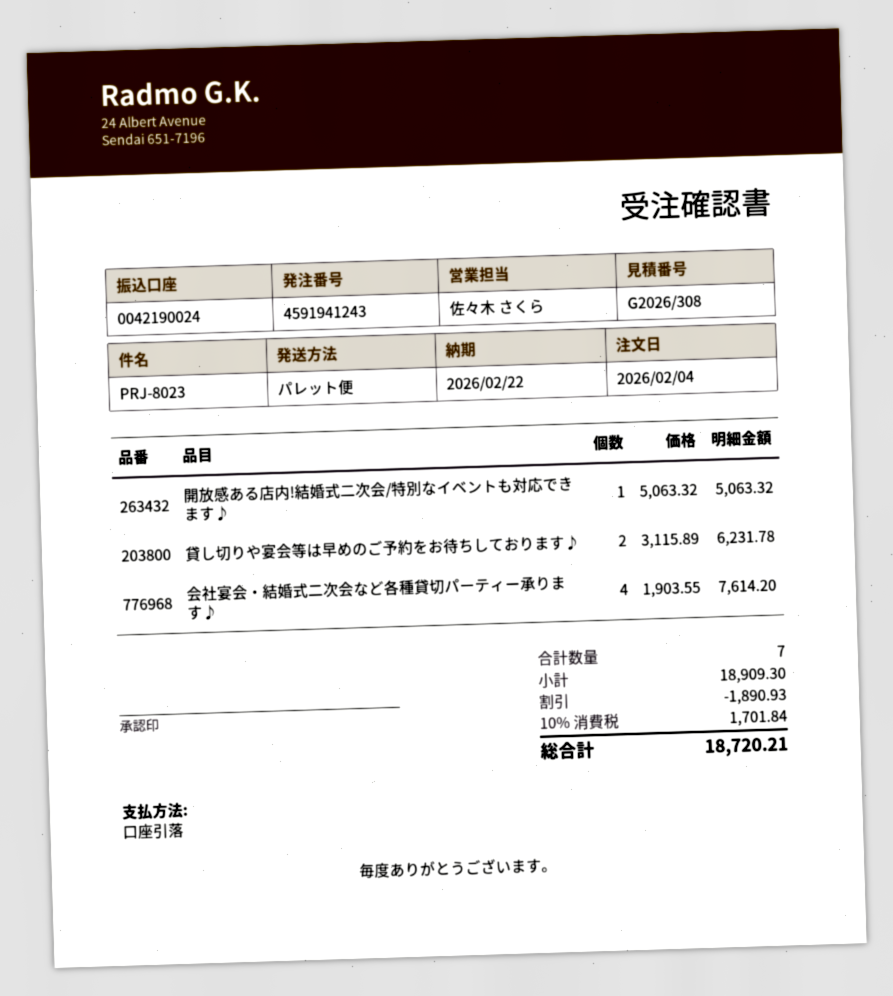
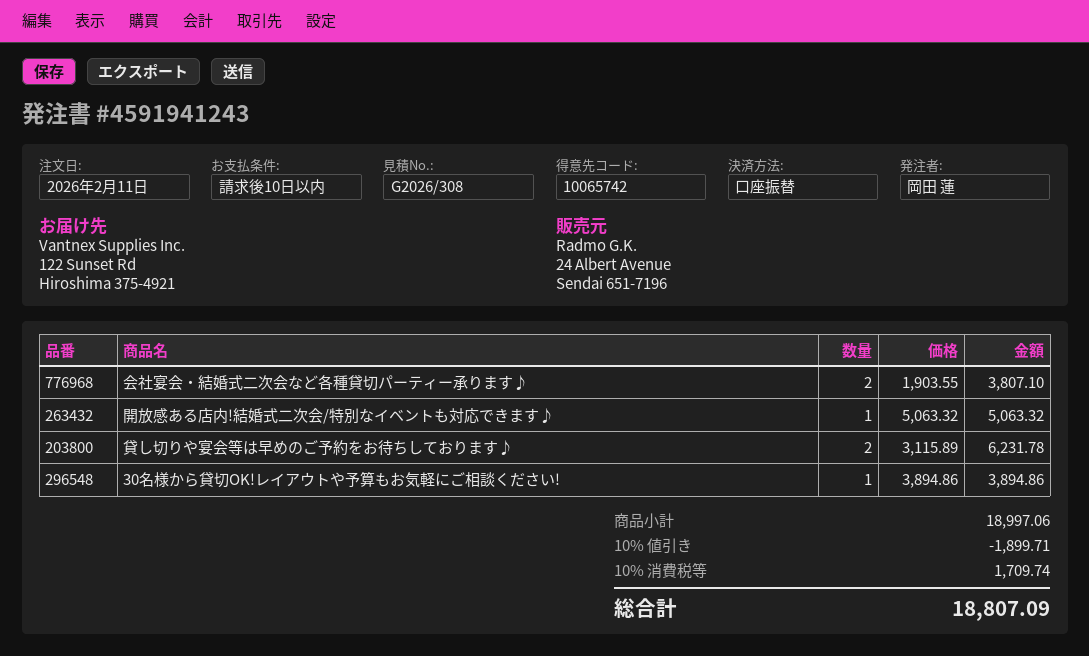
order date: 2026-02-04 -> 2026-02-11
会社宴会・結婚式二次会など各種貸切パーティー承ります♪: 4 x 1903.55 = 7614.20 -> 2 x 1903.55 = 3807.10
30名様から貸切OK!レイアウトや予算もお気軽にご相談ください!: none -> 1 x 3894.86 = 3894.86
subtotal: 18909.30 -> 18997.06
discount: 1890.93 -> 1899.71
tax: 10% = 1701.84 -> 10% = 1709.74
total: 18720.21 -> 18807.09

